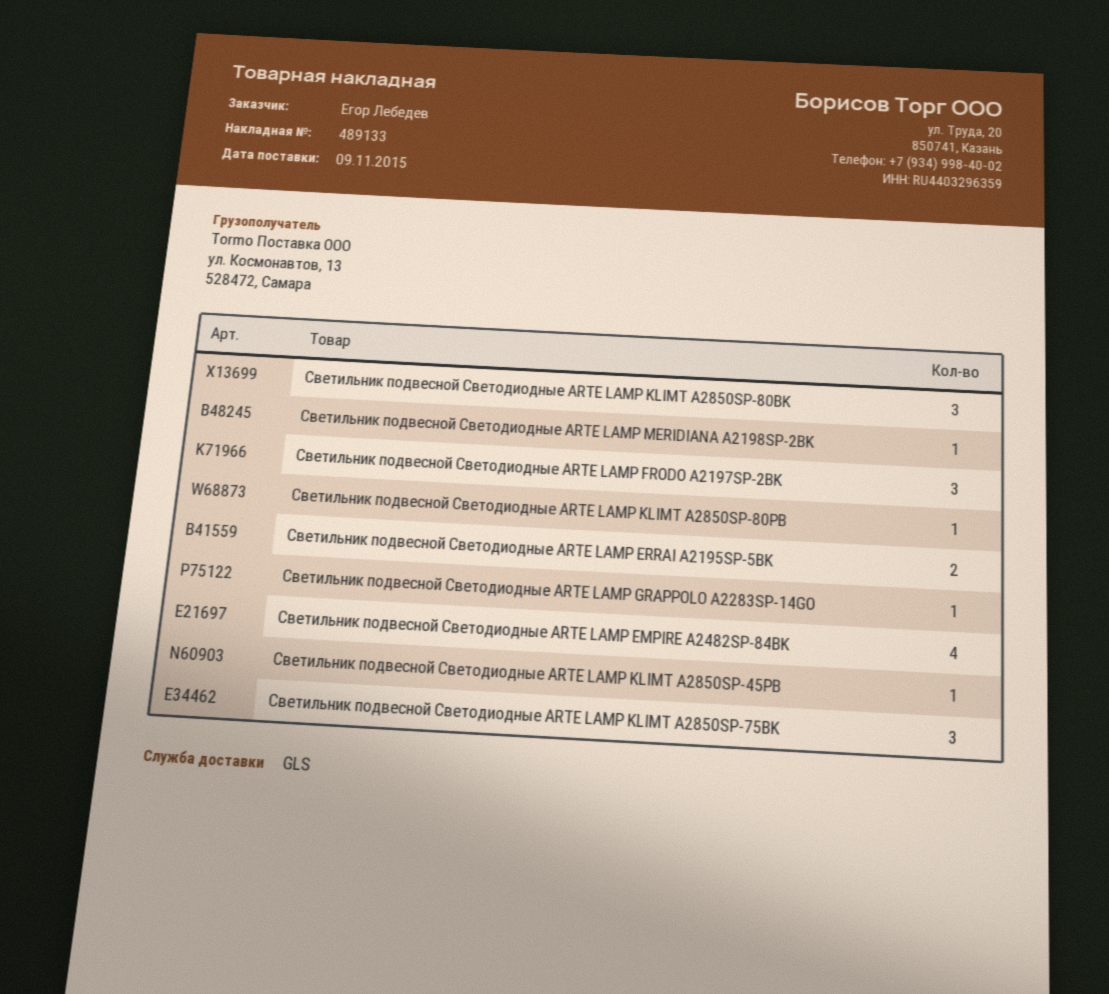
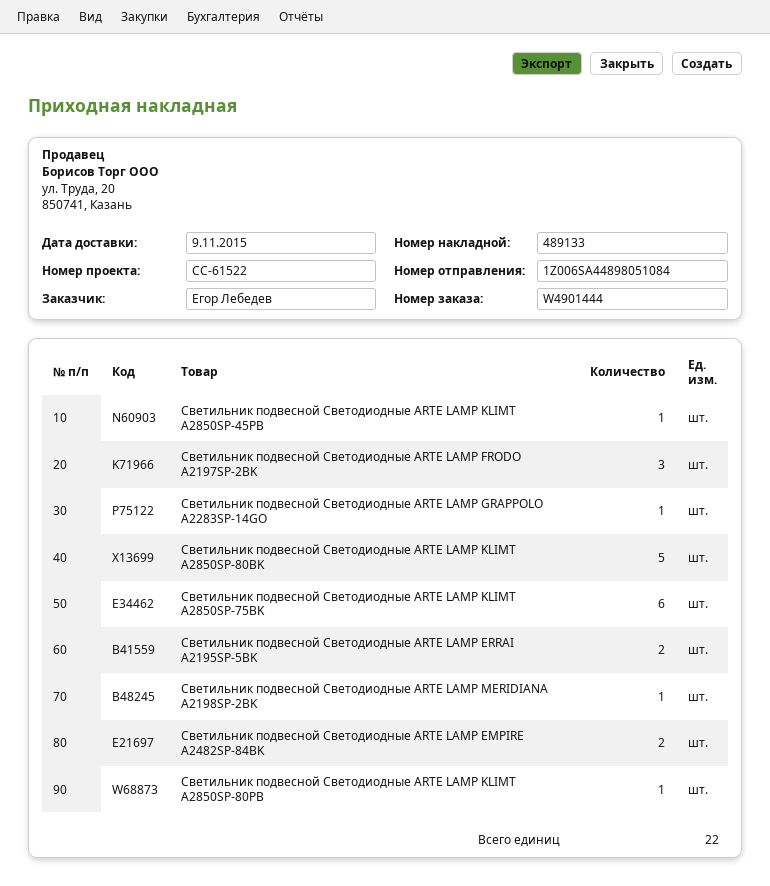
Светильник подвесной Светодиодные ARTE LAMP KLIMT A2850SP-80BK: 3 -> 5
Светильник подвесной Светодиодные ARTE LAMP EMPIRE A2482SP-84BK: 4 -> 2
Светильник подвесной Светодиодные ARTE LAMP KLIMT A2850SP-75BK: 3 -> 6

